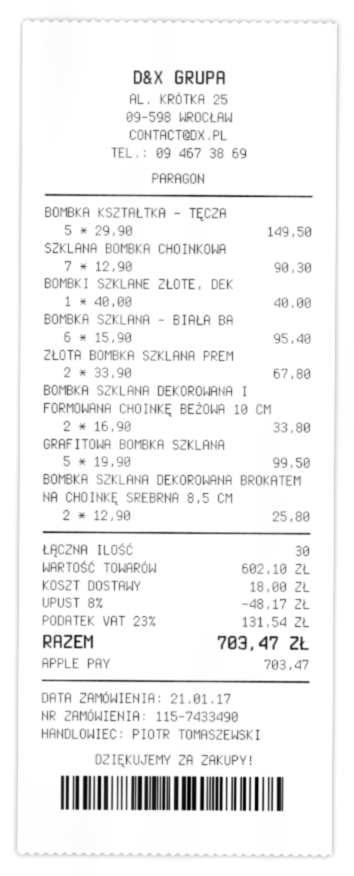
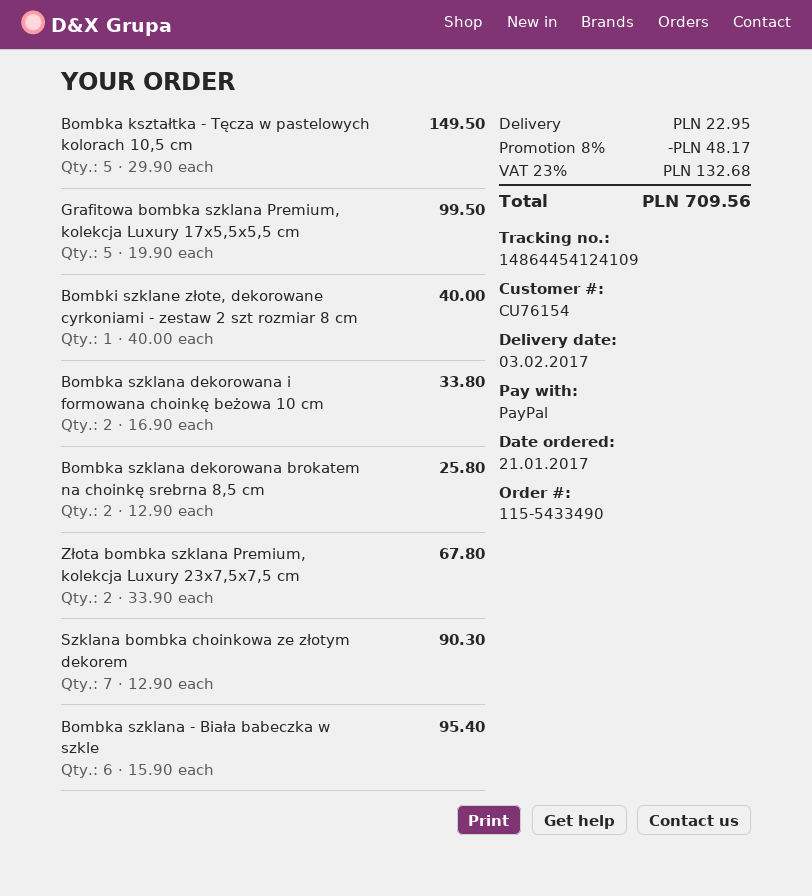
order number: 115-7433490 -> 115-5433490
payment method: Apple Pay -> PayPal
shipping: 18.00 -> 22.95
tax: 23% = 131.54 -> 23% = 132.68
total: 703.47 -> 709.56

